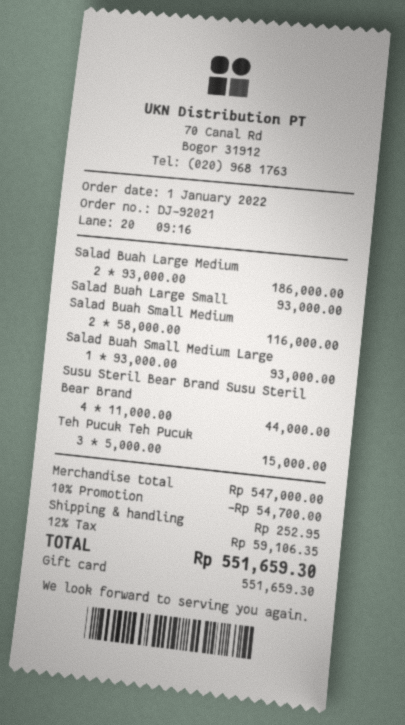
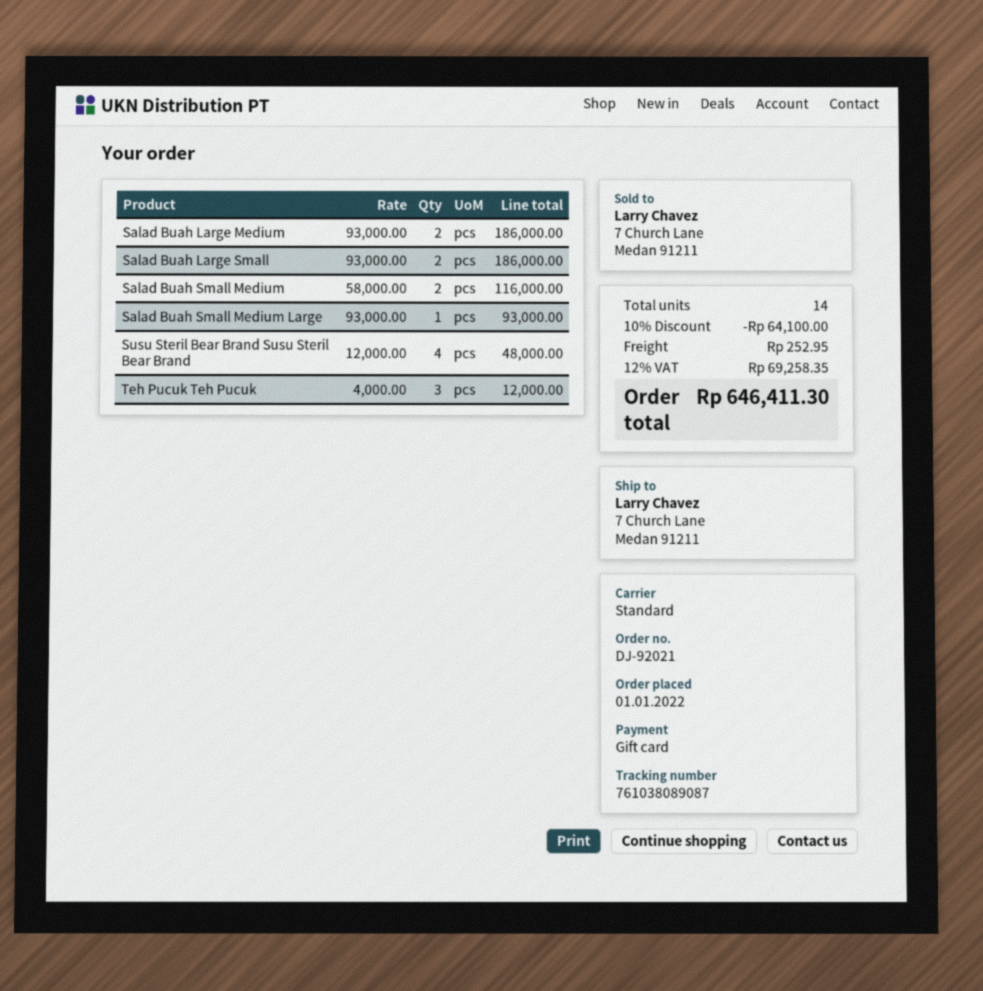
Salad Buah Large Small: 1 x 93000.00 = 93000.00 -> 2 x 93000.00 = 186000.00
Susu Steril Bear Brand Susu Steril Bear Brand: 4 x 11000.00 = 44000.00 -> 4 x 12000.00 = 48000.00
Teh Pucuk Teh Pucuk: 3 x 5000.00 = 15000.00 -> 3 x 4000.00 = 12000.00
discount: 10% = 54700.00 -> 10% = 64100.00
tax: 12% = 59106.35 -> 12% = 69258.35
total: 551659.30 -> 646411.30

